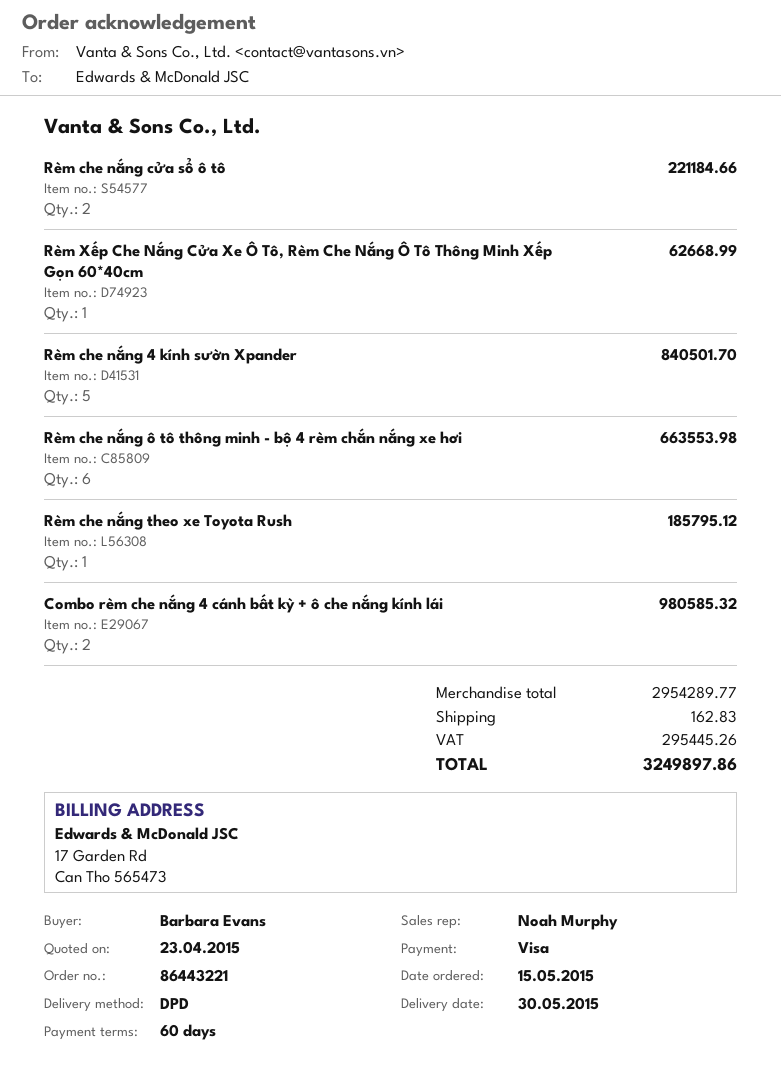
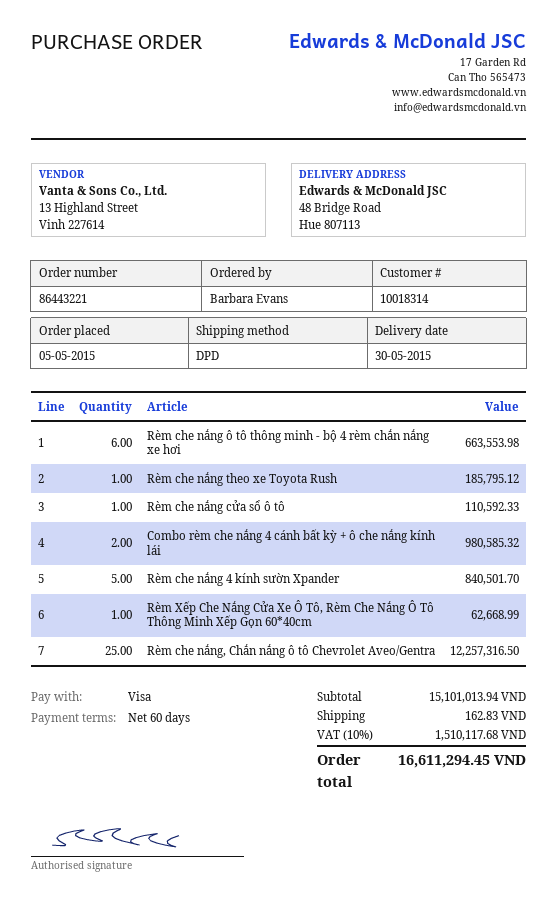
order date: 2015-05-15 -> 2015-05-05
Rèm che nắng cửa sổ ô tô: 2 for 221184.66 -> 1 for 110592.33
Rèm che nắng, Chắn nắng ô tô Chevrolet Aveo/Gentra: none -> 25 for 12257316.50
subtotal: 2954289.77 -> 15101013.94
tax: 295445.26 -> 1510117.68
total: 3249897.86 -> 16611294.45

